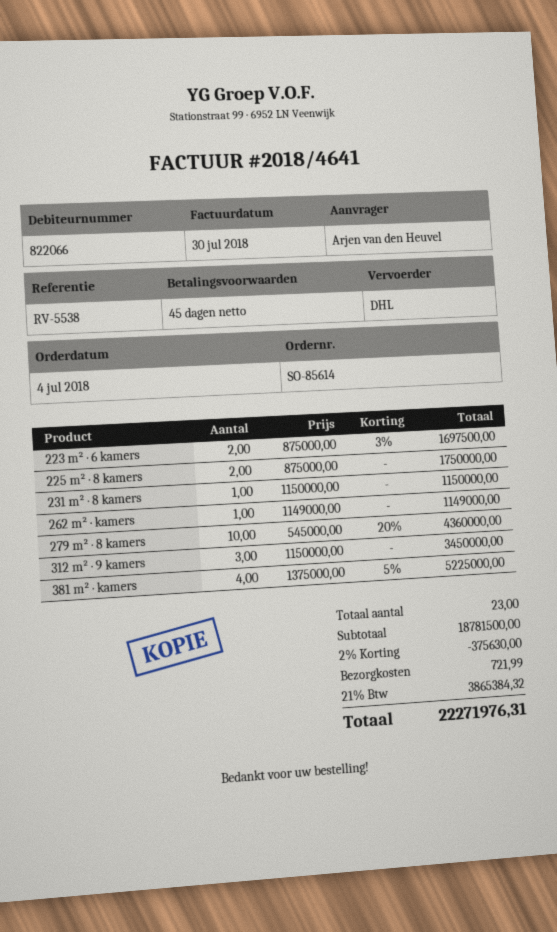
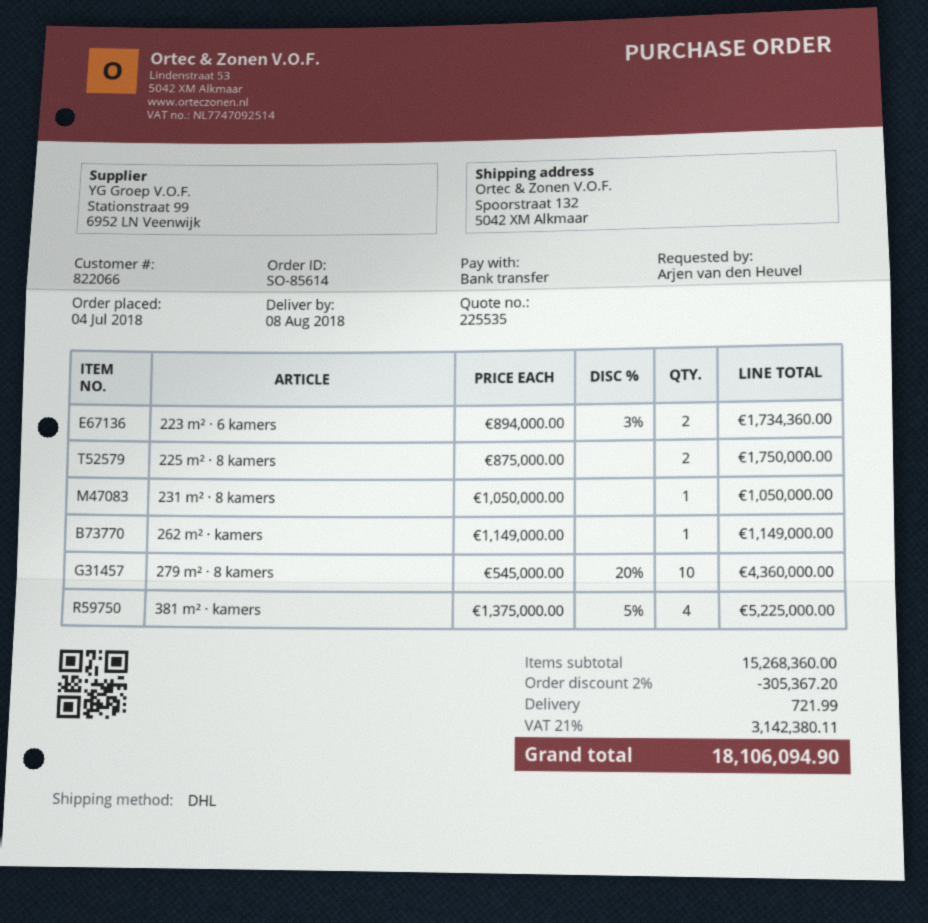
223 m² · 6 kamers: 2 x 875000.00 - 3% = 1697500.00 -> 2 x 894000.00 - 3% = 1734360.00
231 m² · 8 kamers: 1 x 1150000.00 = 1150000.00 -> 1 x 1050000.00 = 1050000.00
312 m² · 9 kamers: 3 x 1150000.00 = 3450000.00 -> none
subtotal: 18781500.00 -> 15268360.00
discount: 2% = 375630.00 -> 2% = 305367.20
tax: 21% = 3865384.32 -> 21% = 3142380.11
total: 22271976.31 -> 18106094.90

